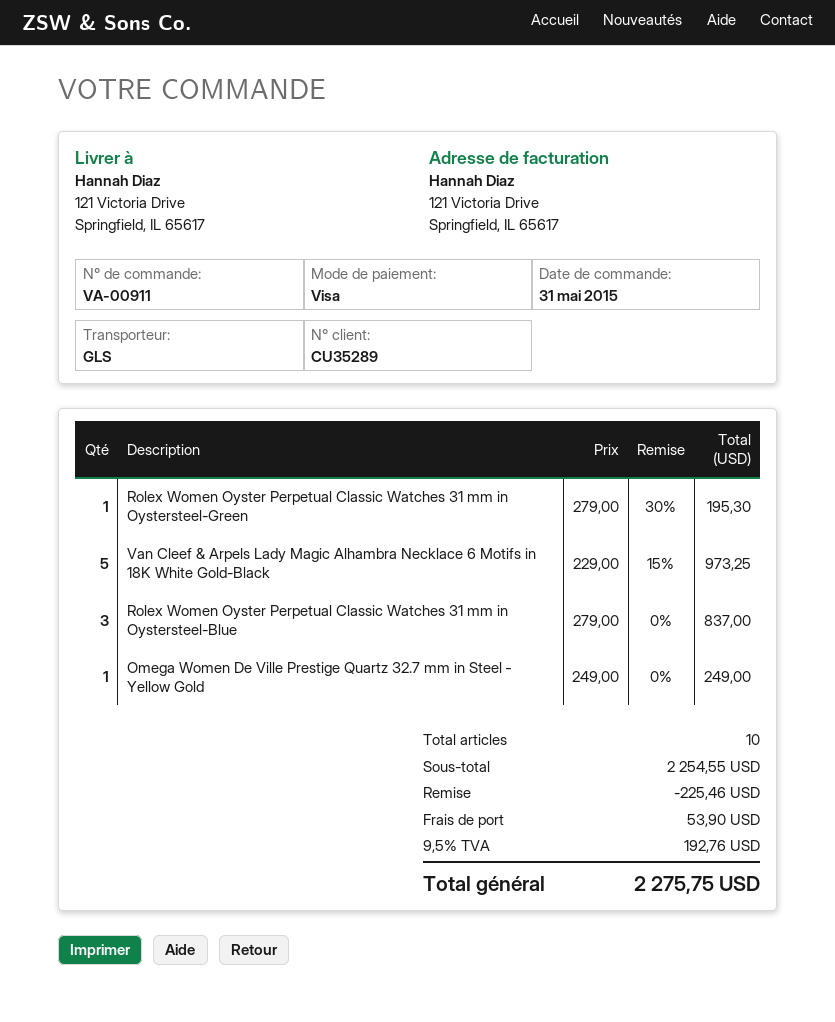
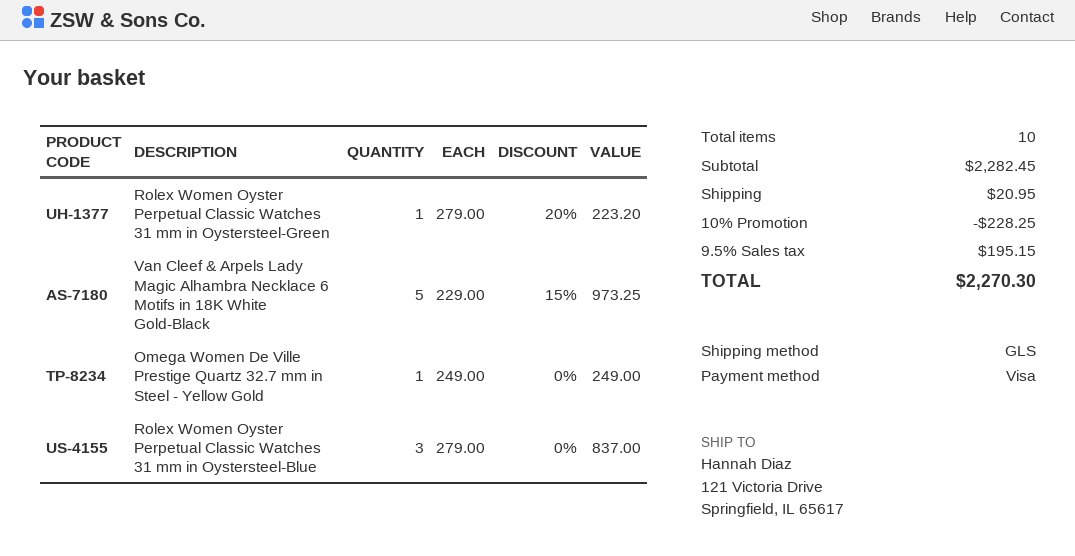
Rolex Women Oyster Perpetual Classic Watches 31 mm in Oystersteel-Green: 1 x 279.00 - 30% = 195.30 -> 1 x 279.00 - 20% = 223.20
subtotal: 2254.55 -> 2282.45
discount: 225.46 -> 228.25
shipping: 53.90 -> 20.95
tax: 9.5% = 192.76 -> 9.5% = 195.15
total: 2275.75 -> 2270.30

